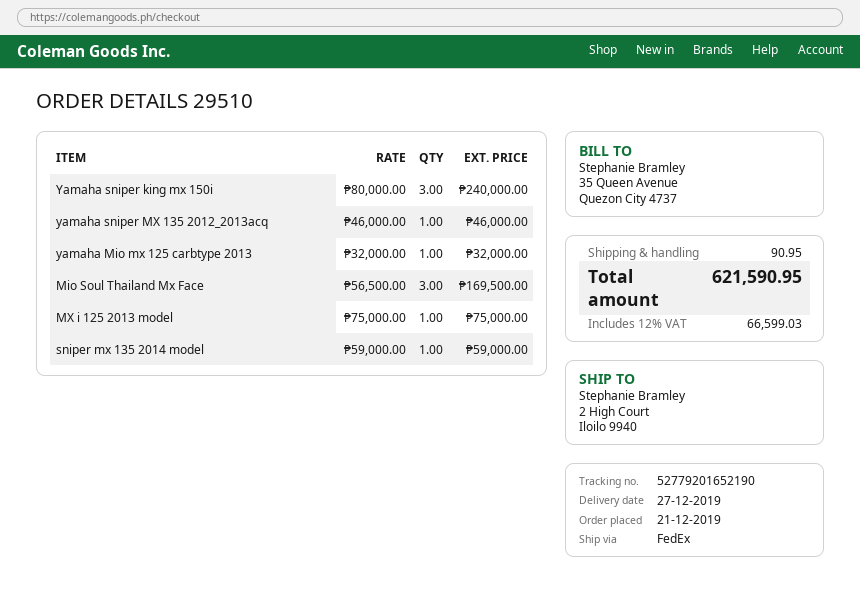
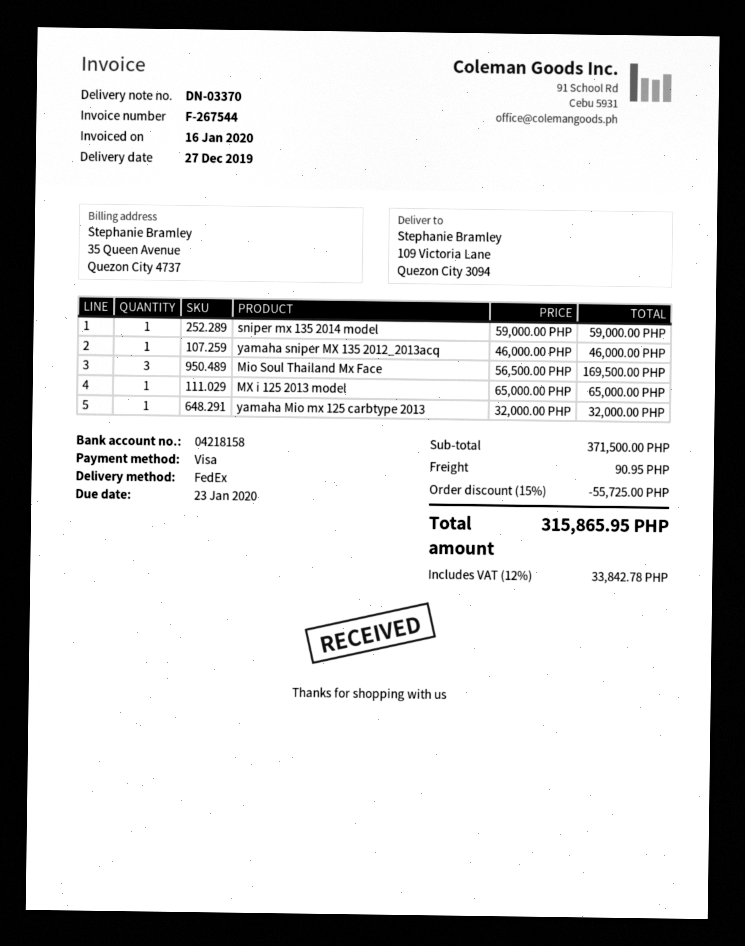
ship to: 2 High Court, Iloilo 9940 -> 109 Victoria Lane, Quezon City 3094
Yamaha sniper king mx 150i: 3 x 80000.00 = 240000.00 -> none
MX i 125 2013 model: 1 x 75000.00 = 75000.00 -> 1 x 65000.00 = 65000.00
discount: none -> 15% = 55725.00
tax: 12% = 66599.03 -> 12% = 33842.78
total: 621590.95 -> 315865.95

